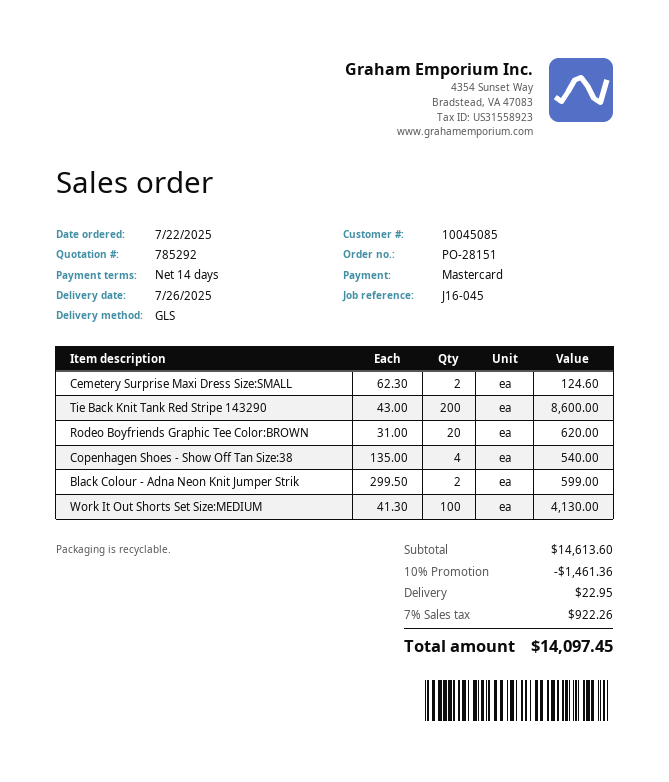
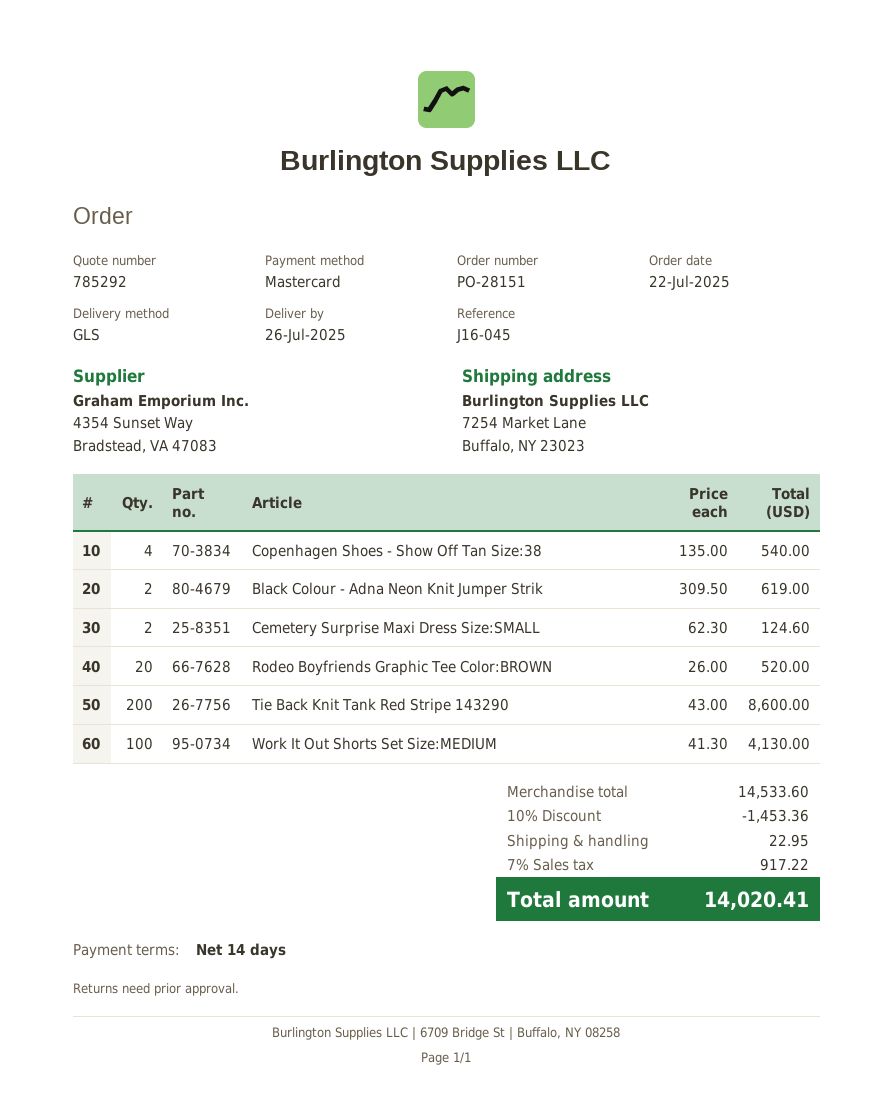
Rodeo Boyfriends Graphic Tee Color:BROWN: 20 x 31.00 = 620.00 -> 20 x 26.00 = 520.00
Black Colour - Adna Neon Knit Jumper Strik: 2 x 299.50 = 599.00 -> 2 x 309.50 = 619.00
subtotal: 14613.60 -> 14533.60
discount: 10% = 1461.36 -> 10% = 1453.36
tax: 7% = 922.26 -> 7% = 917.22
total: 14097.45 -> 14020.41

